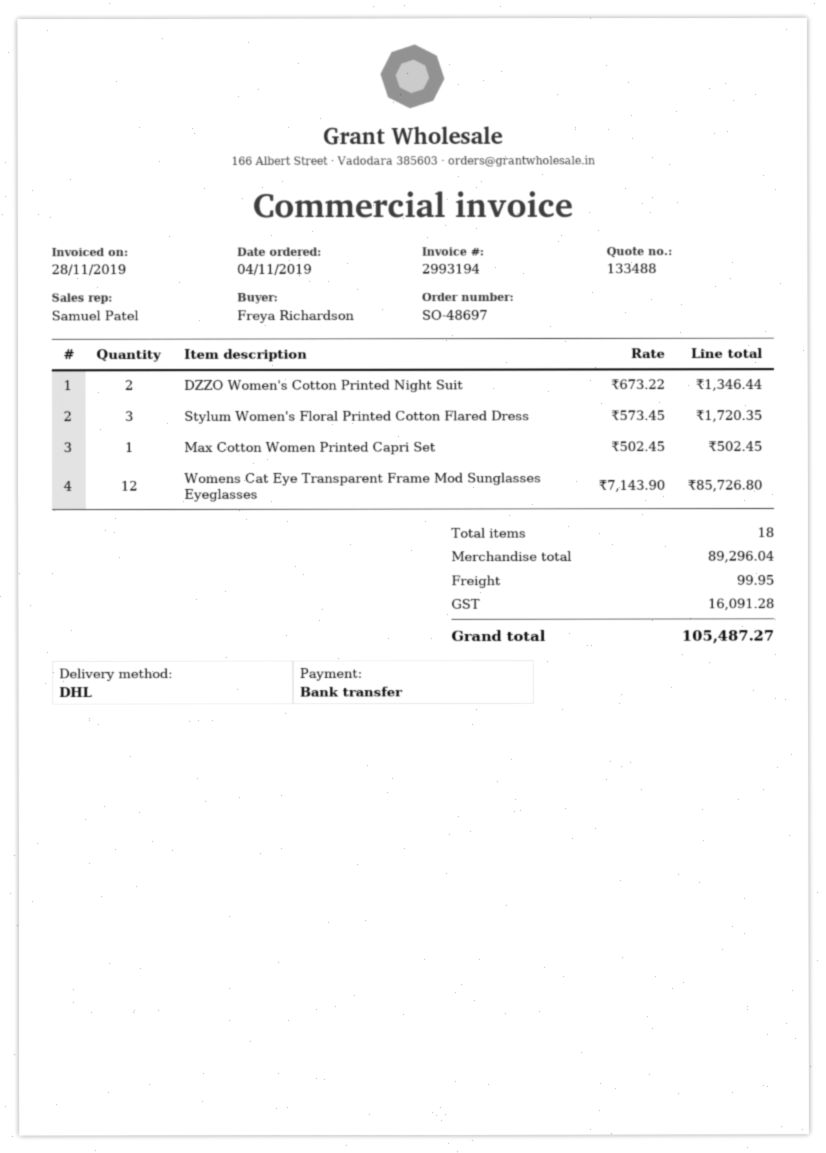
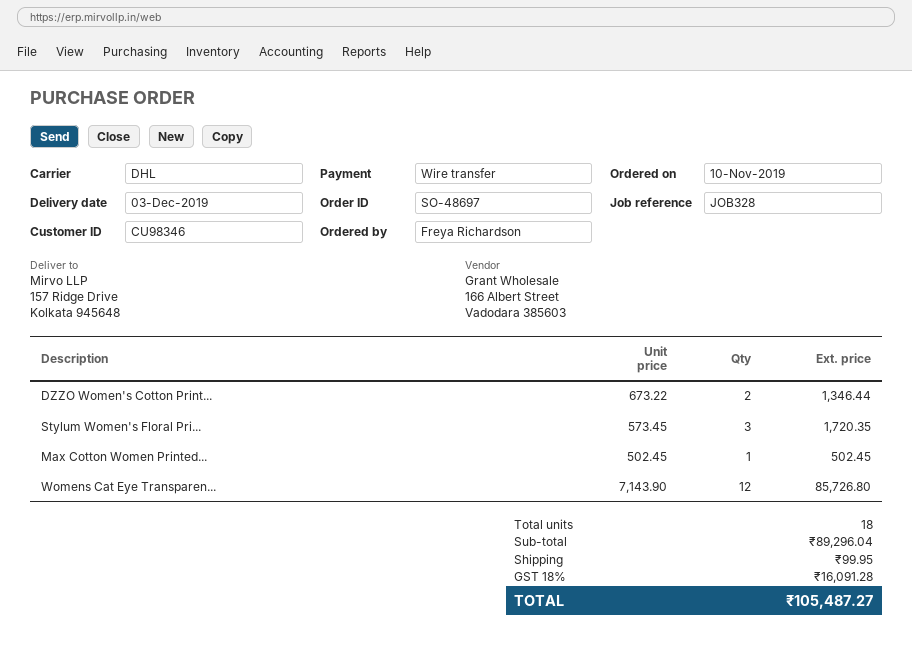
order date: 2019-11-04 -> 2019-11-10

